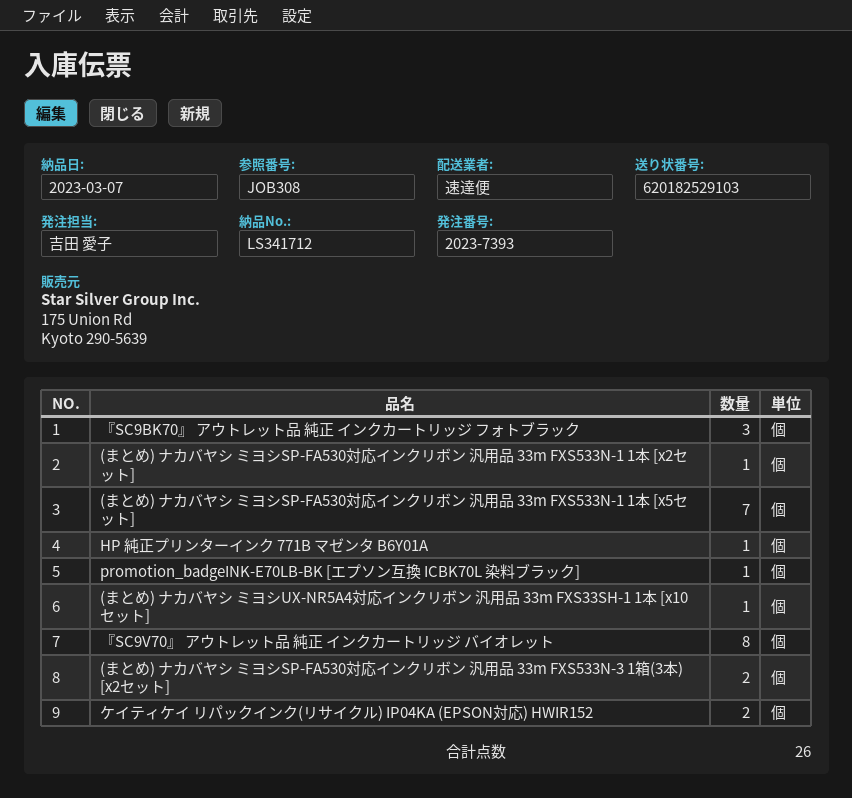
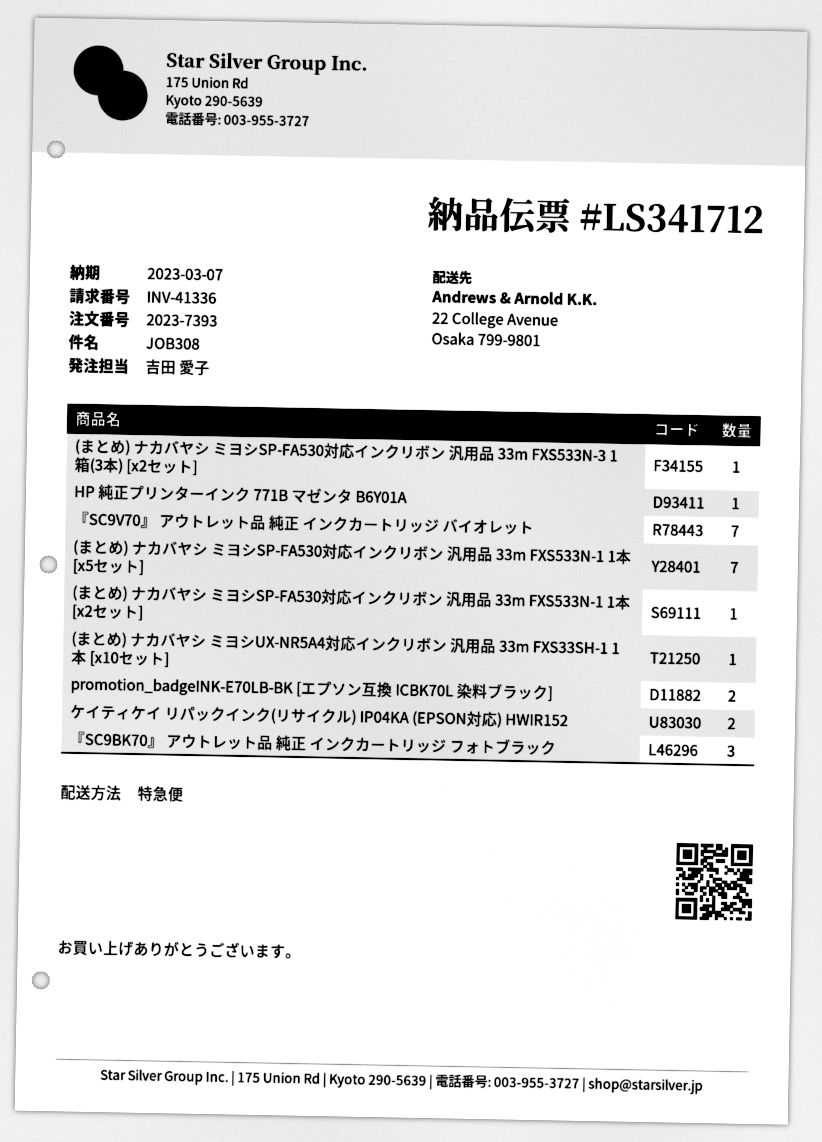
promotion_badgeINK-E70LB-BK [エプソン互換 ICBK70L 染料ブラック]: 1 -> 2
『SC9V70』 アウトレット品 純正 インクカートリッジ バイオレット: 8 -> 7
(まとめ) ナカバヤシ ミヨシSP-FA530対応インクリボン 汎用品 33m FXS533N-3 1箱(3本) [x2セット]: 2 -> 1

